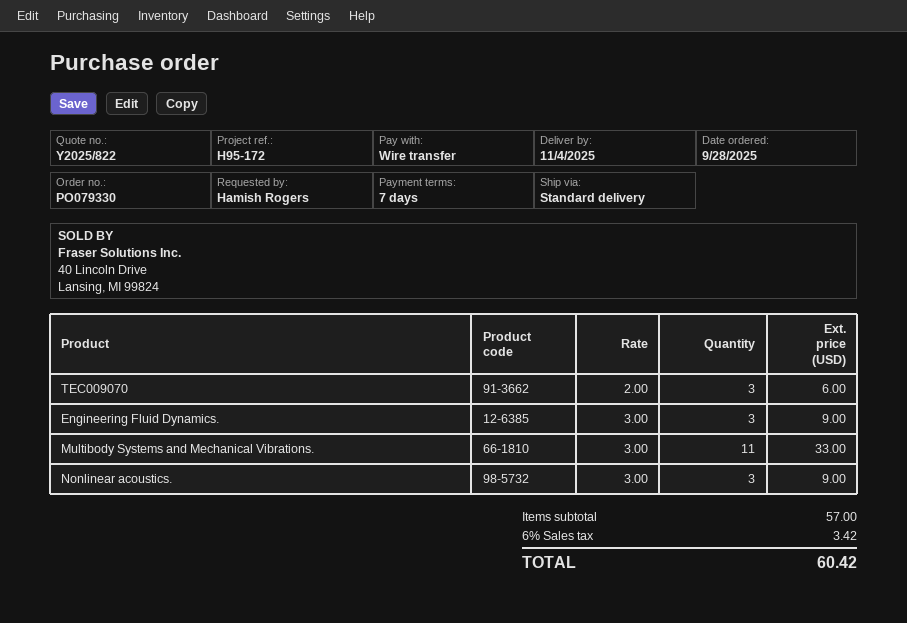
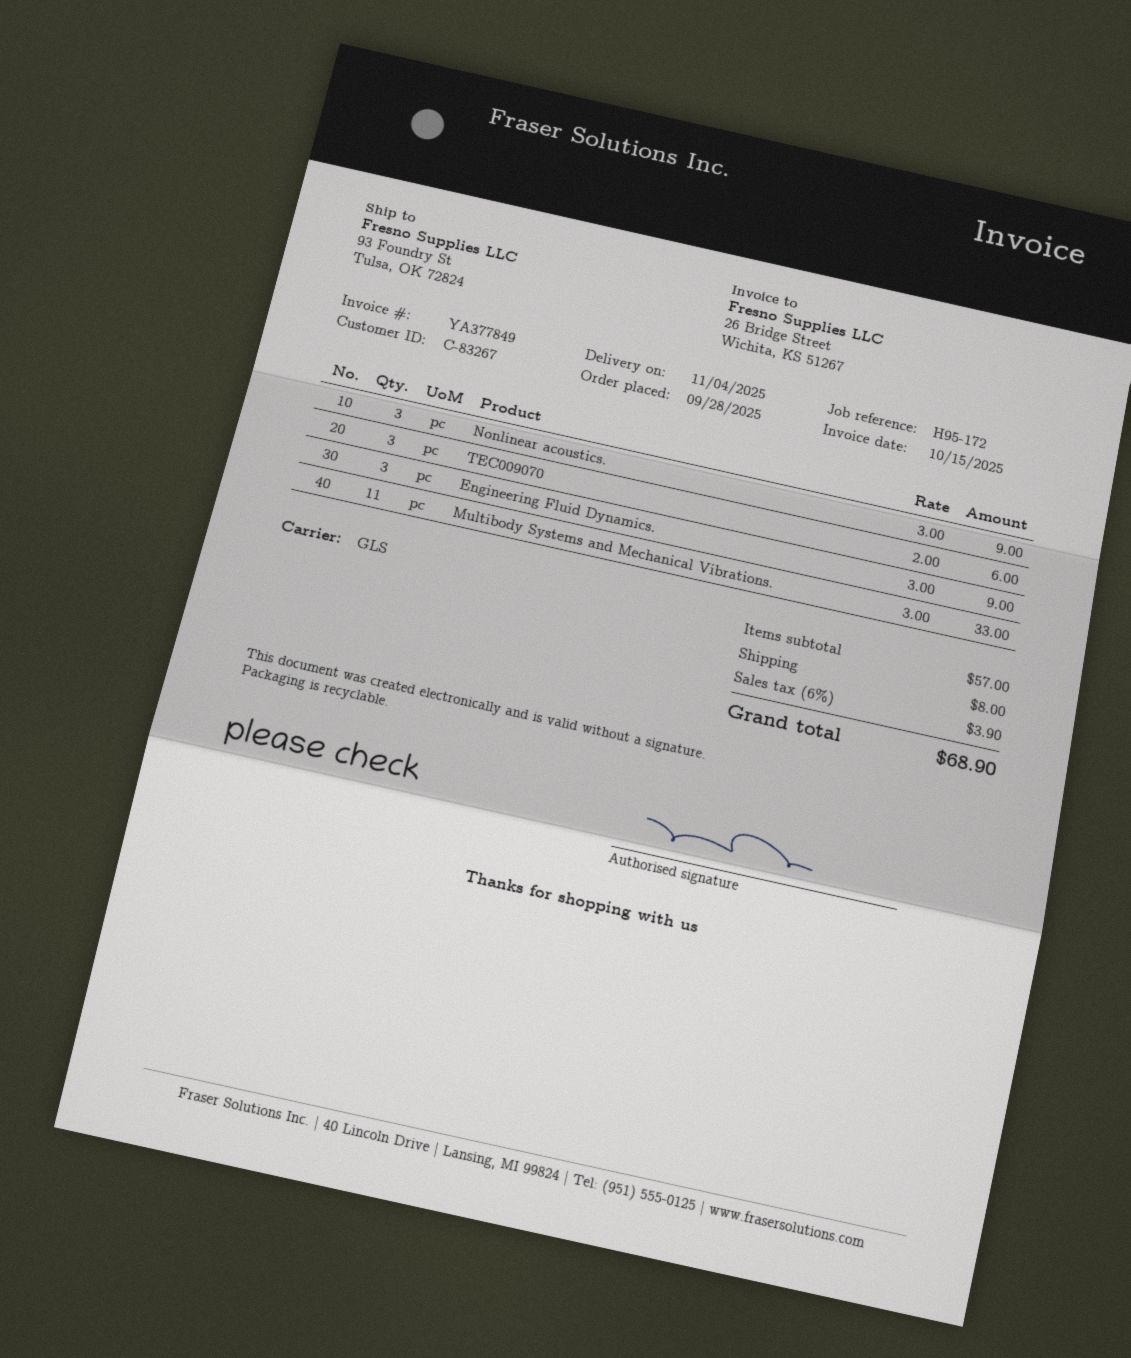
shipping method: standard -> GLS
shipping: none -> 8.00
tax: 6% = 3.42 -> 6% = 3.90
total: 60.42 -> 68.90

